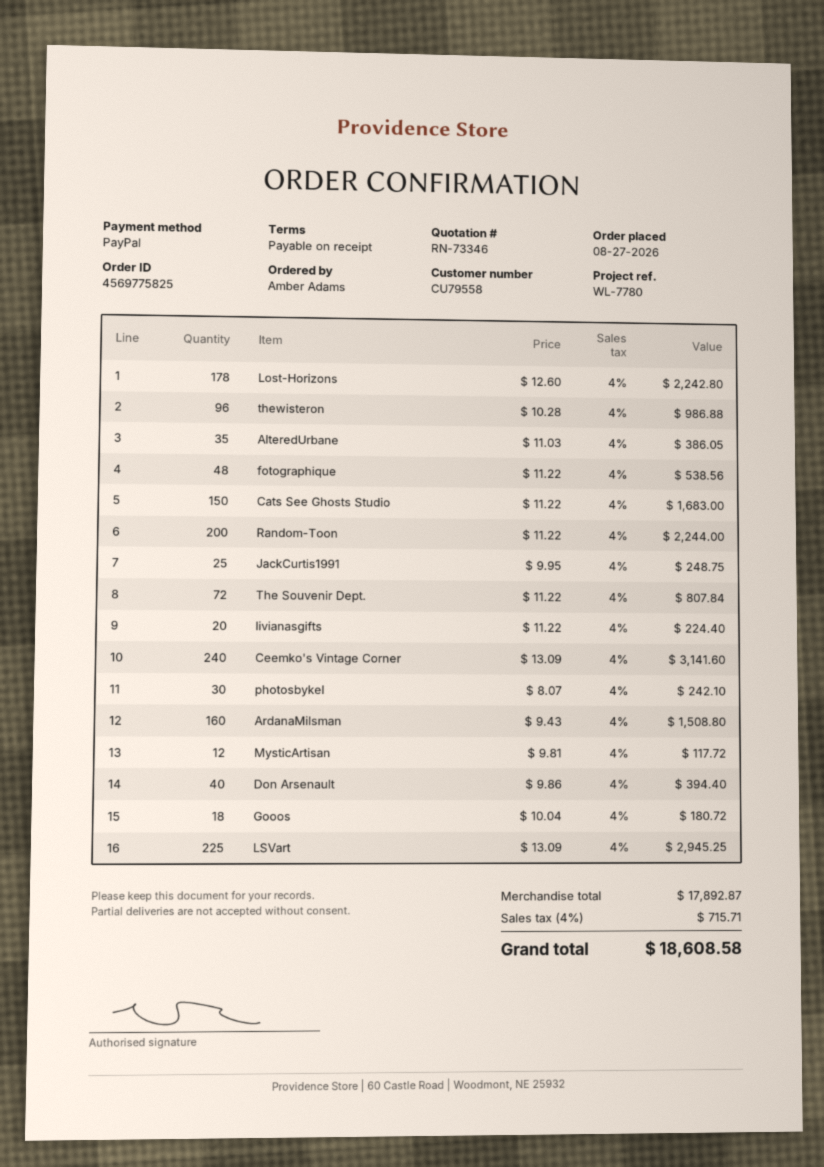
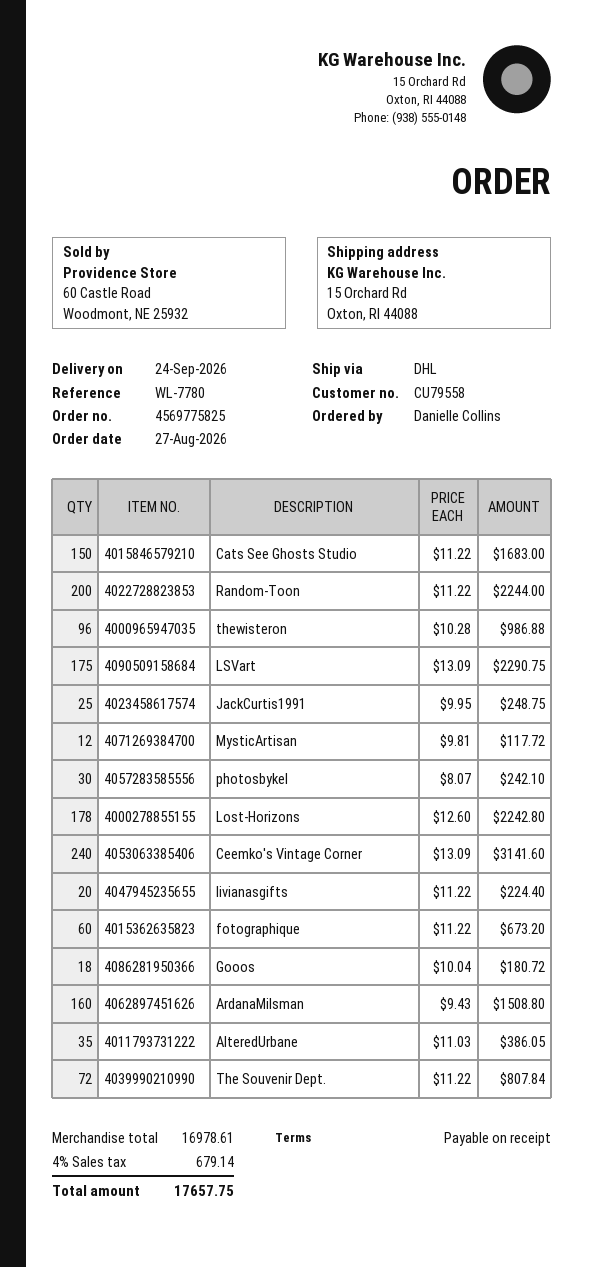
ordered by: Amber Adams -> Danielle Collins
fotographique: 48 x 11.22 = 538.56 -> 60 x 11.22 = 673.20
Don Arsenault: 40 x 9.86 = 394.40 -> none
LSVart: 225 x 13.09 = 2945.25 -> 175 x 13.09 = 2290.75
subtotal: 17892.87 -> 16978.61
tax: 4% = 715.71 -> 4% = 679.14
total: 18608.58 -> 17657.75

